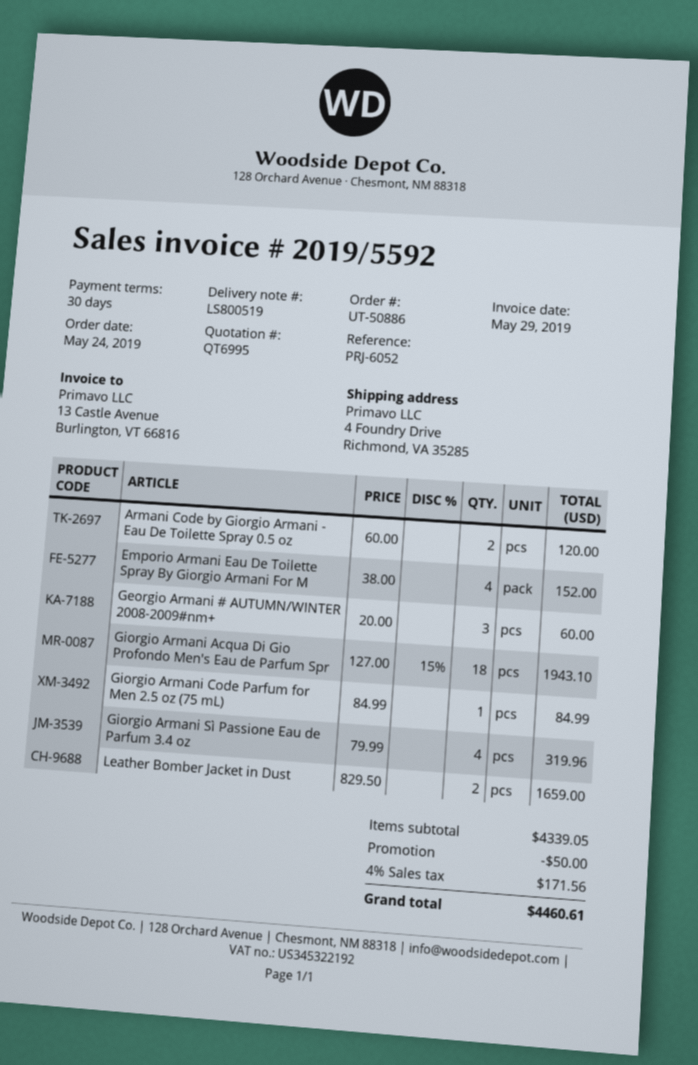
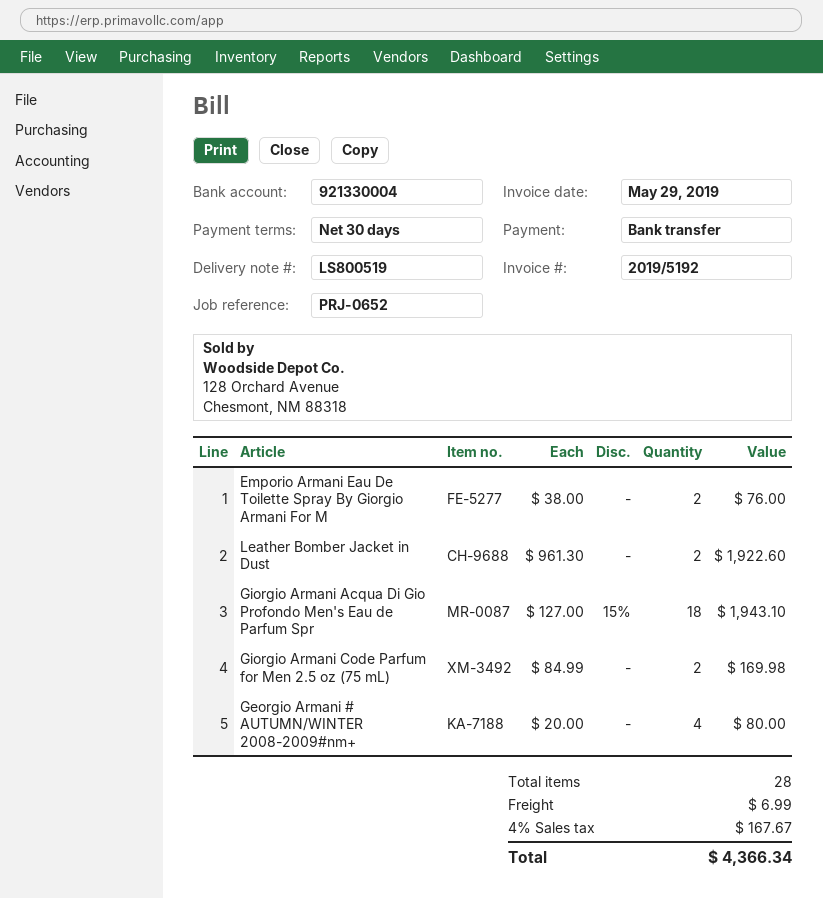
invoice number: 2019/5592 -> 2019/5192
reference: PRJ-6052 -> PRJ-0652
Armani Code by Giorgio Armani - Eau De Toilette Spray 0.5 oz: 2 x 60.00 = 120.00 -> none
Emporio Armani Eau De Toilette Spray By Giorgio Armani For M: 4 x 38.00 = 152.00 -> 2 x 38.00 = 76.00
Georgio Armani # AUTUMN/WINTER 2008-2009#nm+: 3 x 20.00 = 60.00 -> 4 x 20.00 = 80.00
Giorgio Armani Code Parfum for Men 2.5 oz (75 mL): 1 x 84.99 = 84.99 -> 2 x 84.99 = 169.98
Giorgio Armani Sì Passione Eau de Parfum 3.4 oz: 4 x 79.99 = 319.96 -> none
Leather Bomber Jacket in Dust: 2 x 829.50 = 1659.00 -> 2 x 961.30 = 1922.60
discount: 50.00 -> none
shipping: none -> 6.99
tax: 4% = 171.56 -> 4% = 167.67
total: 4460.61 -> 4366.34

